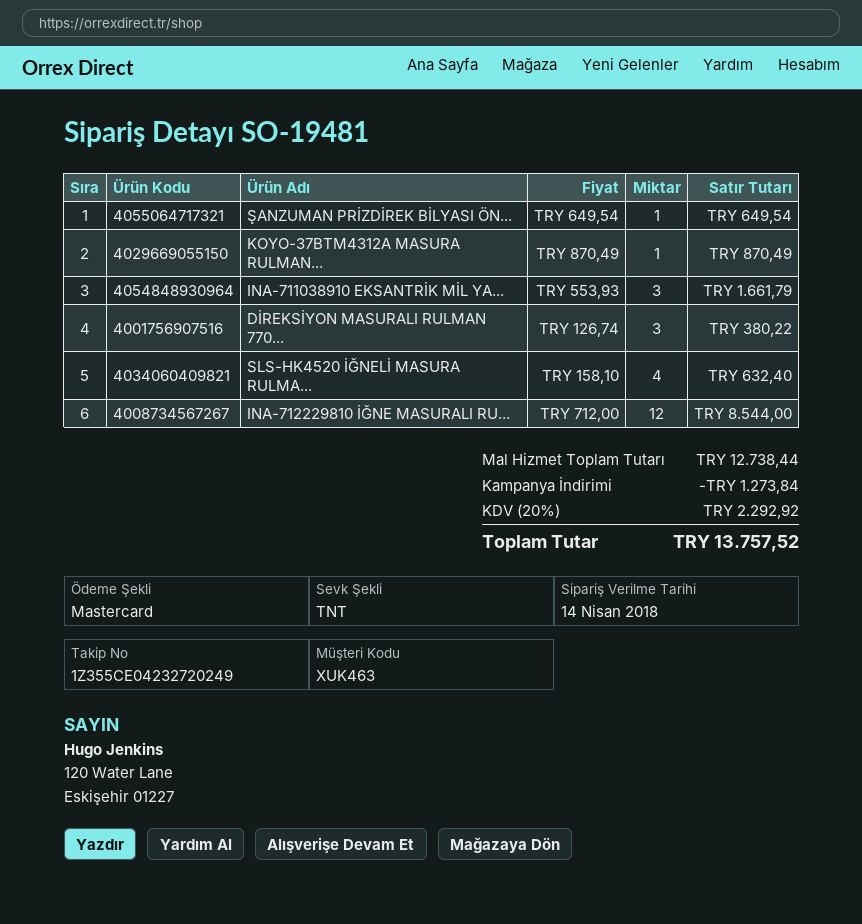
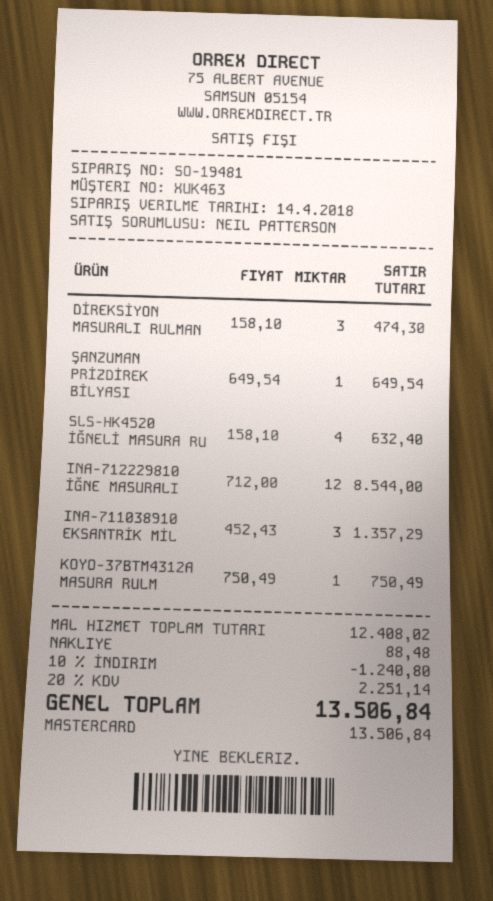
KOYO-37BTM4312A MASURA RULMAN...: 1 x 870.49 = 870.49 -> 1 x 750.49 = 750.49
INA-711038910 EKSANTRİK MİL YA...: 3 x 553.93 = 1661.79 -> 3 x 452.43 = 1357.29
DİREKSİYON MASURALI RULMAN 770...: 3 x 126.74 = 380.22 -> 3 x 158.10 = 474.30
subtotal: 12738.44 -> 12408.02
discount: 1273.84 -> 1240.80
shipping: none -> 88.48
tax: 20% = 2292.92 -> 20% = 2251.14
total: 13757.52 -> 13506.84

